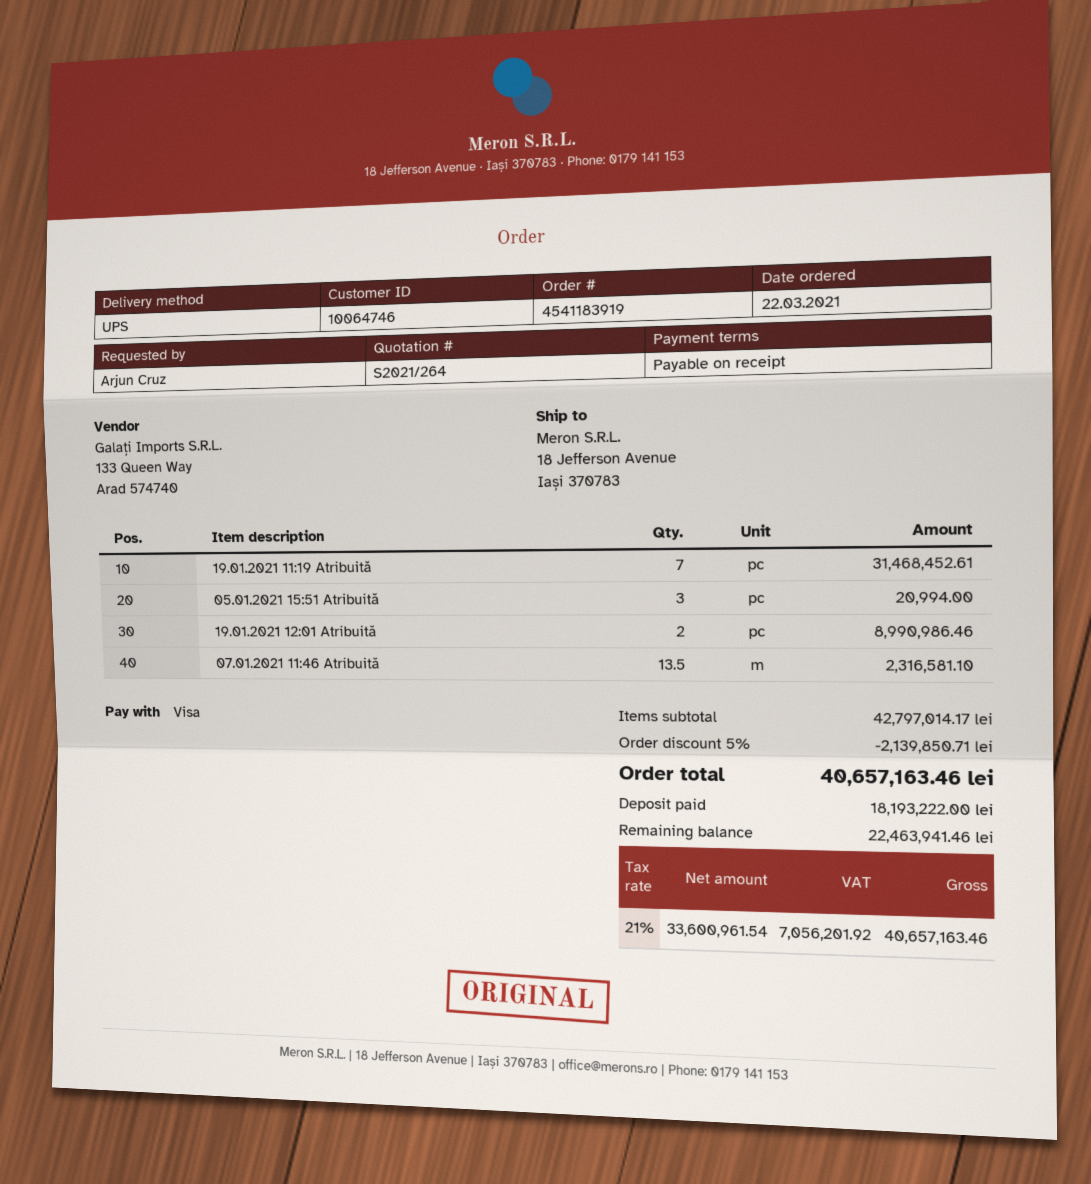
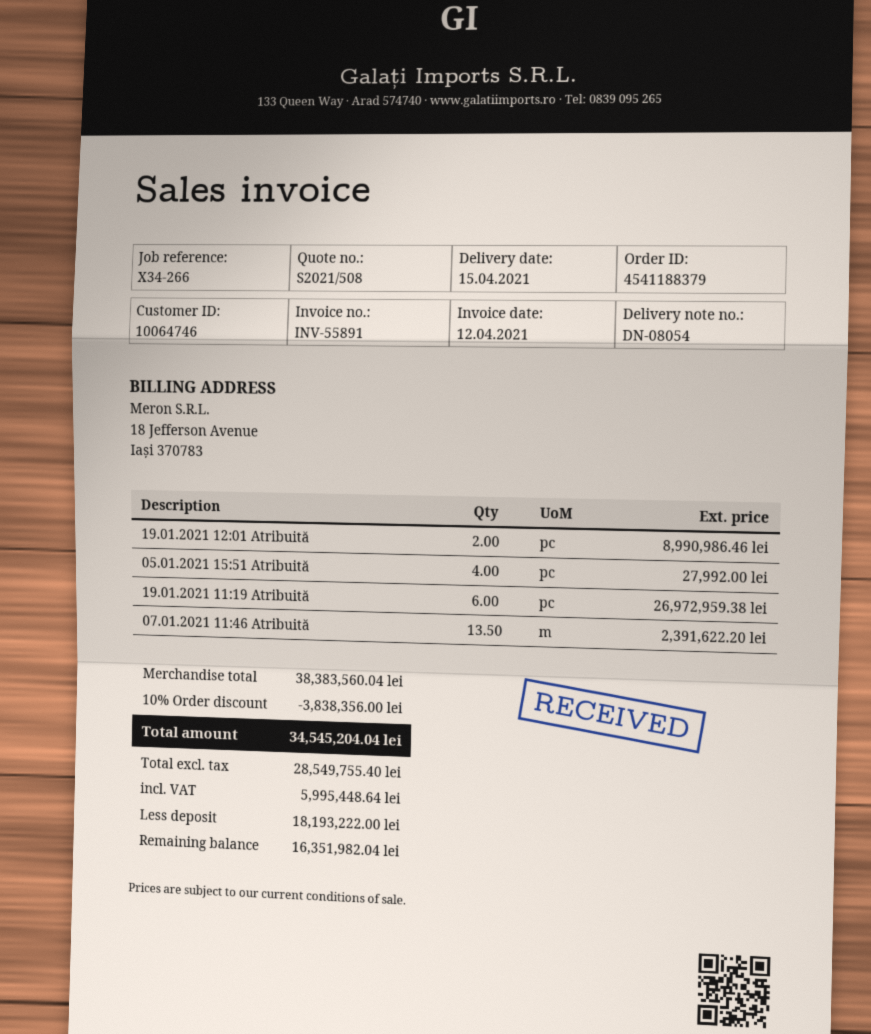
quote number: S2021/264 -> S2021/508
order number: 4541183919 -> 4541188379
19.01.2021 11:19 Atribuită: 7 for 31468452.61 -> 6 for 26972959.38
05.01.2021 15:51 Atribuită: 3 for 20994.00 -> 4 for 27992.00
07.01.2021 11:46 Atribuită: 13.5 for 2316581.10 -> 13.5 for 2391622.20
subtotal: 42797014.17 -> 38383560.04
discount: 5% = 2139850.71 -> 10% = 3838356.00
net: 33600961.54 -> 28549755.40
tax: 7056201.92 -> 5995448.64
total: 40657163.46 -> 34545204.04
balance: 22463941.46 -> 16351982.04

